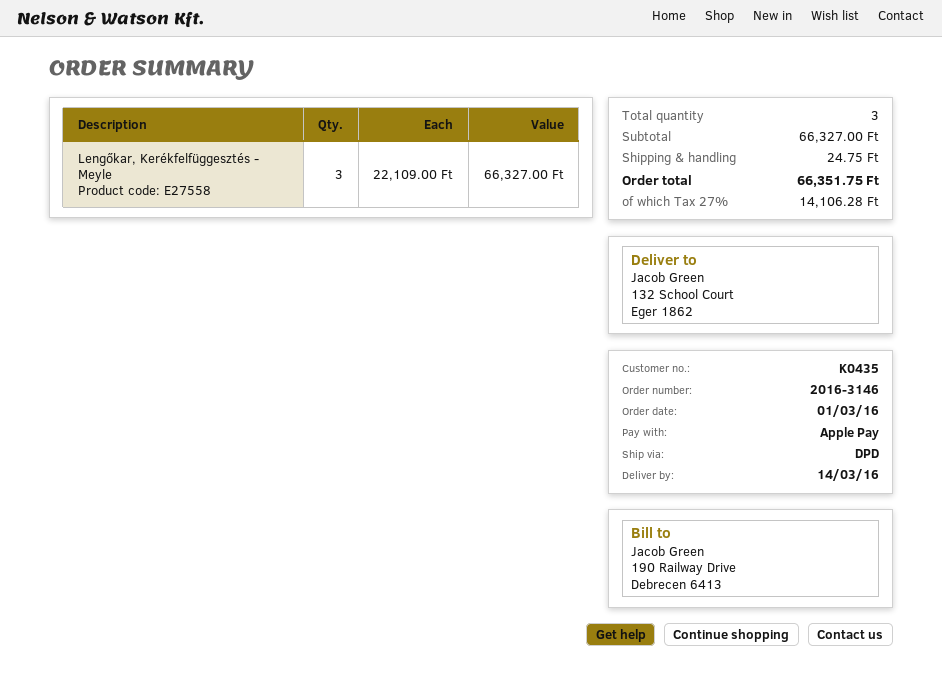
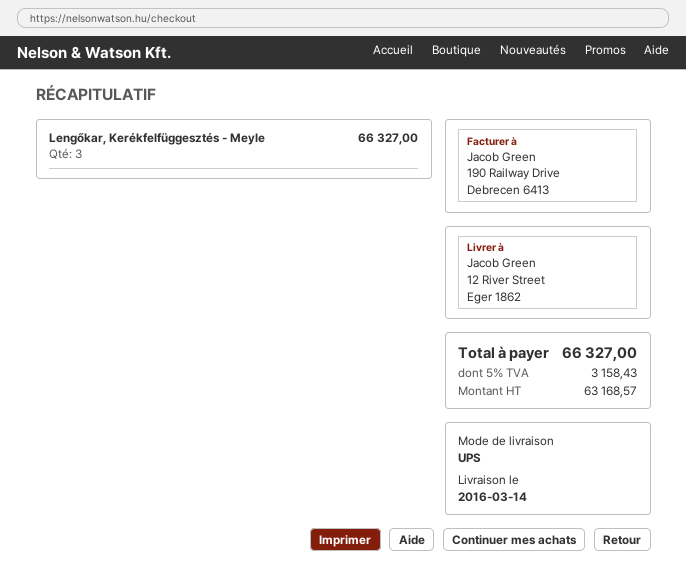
shipping method: DPD -> UPS
ship to: 132 School Court, Eger 1862 -> 12 River Street, Eger 1862
shipping: 24.75 -> none
tax: 27% = 14106.28 -> 5% = 3158.43
total: 66351.75 -> 66327.00

